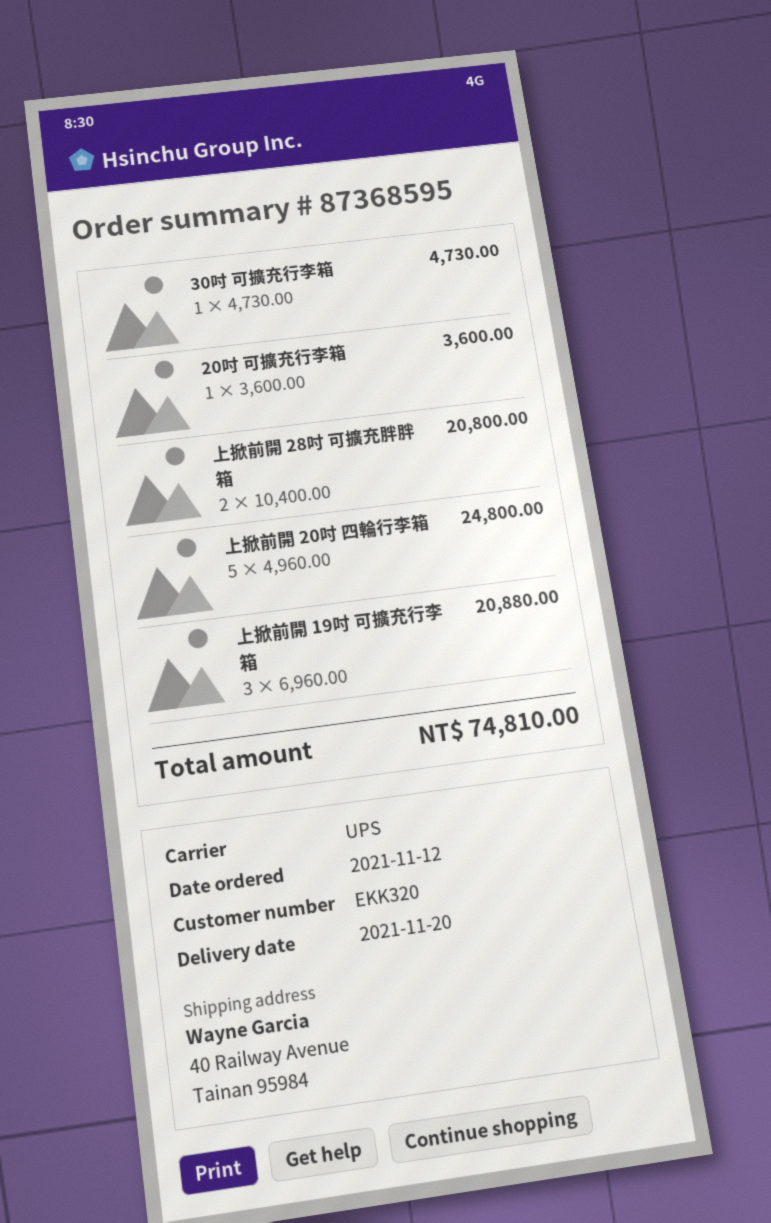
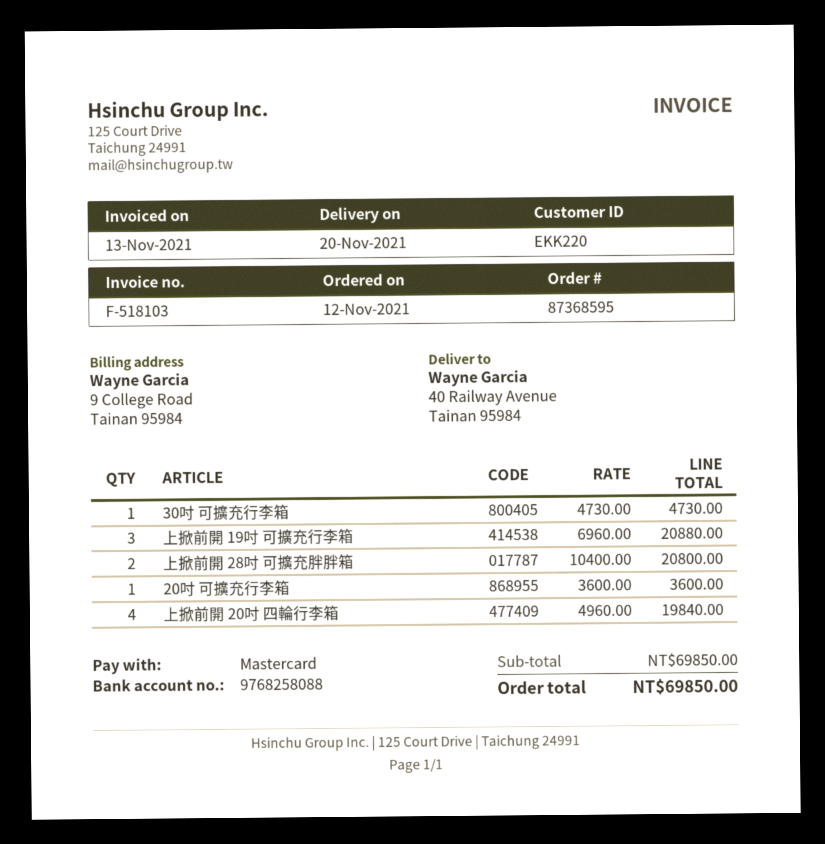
customer number: EKK320 -> EKK220
上掀前開 20吋 四輪行李箱: 5 x 4960.00 = 24800.00 -> 4 x 4960.00 = 19840.00
total: 74810.00 -> 69850.00

